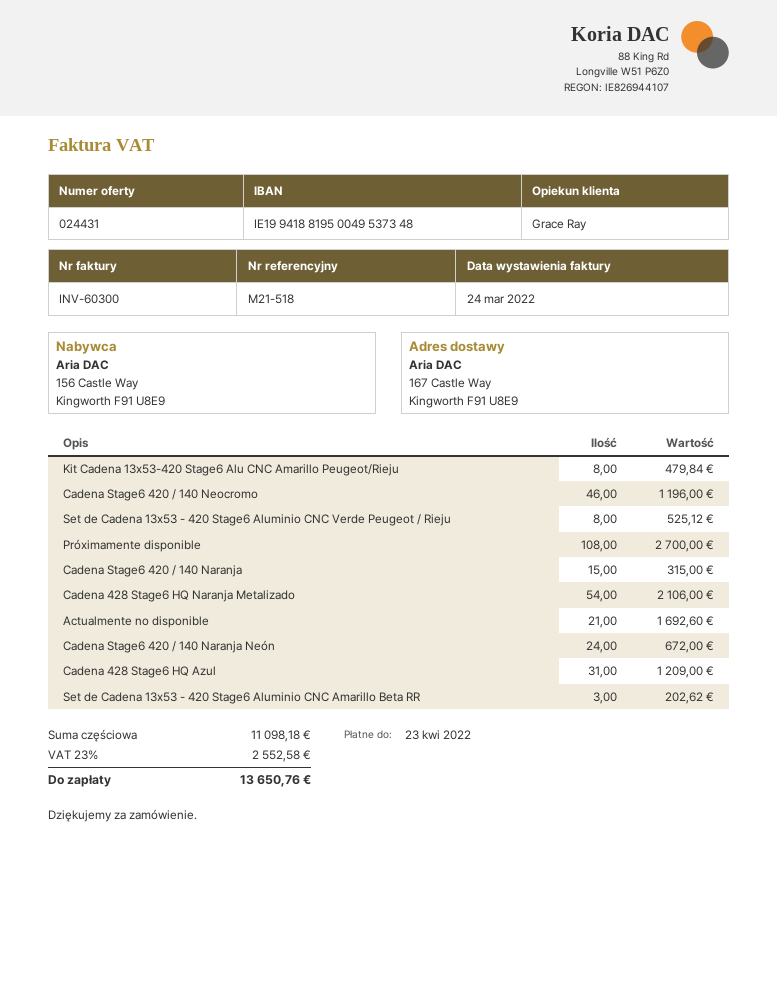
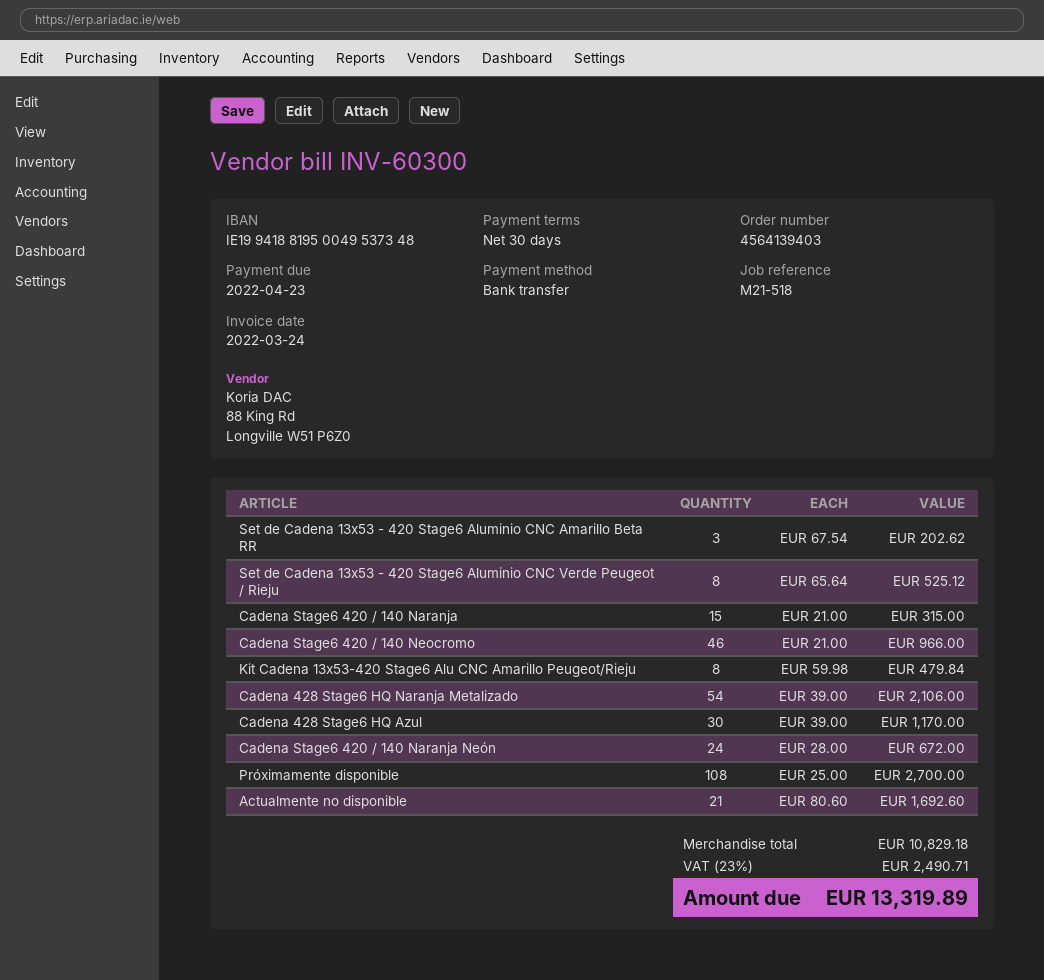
Cadena Stage6 420 / 140 Neocromo: 46 for 1196.00 -> 46 for 966.00
Cadena 428 Stage6 HQ Azul: 31 for 1209.00 -> 30 for 1170.00
subtotal: 11098.18 -> 10829.18
tax: 23% = 2552.58 -> 23% = 2490.71
total: 13650.76 -> 13319.89

